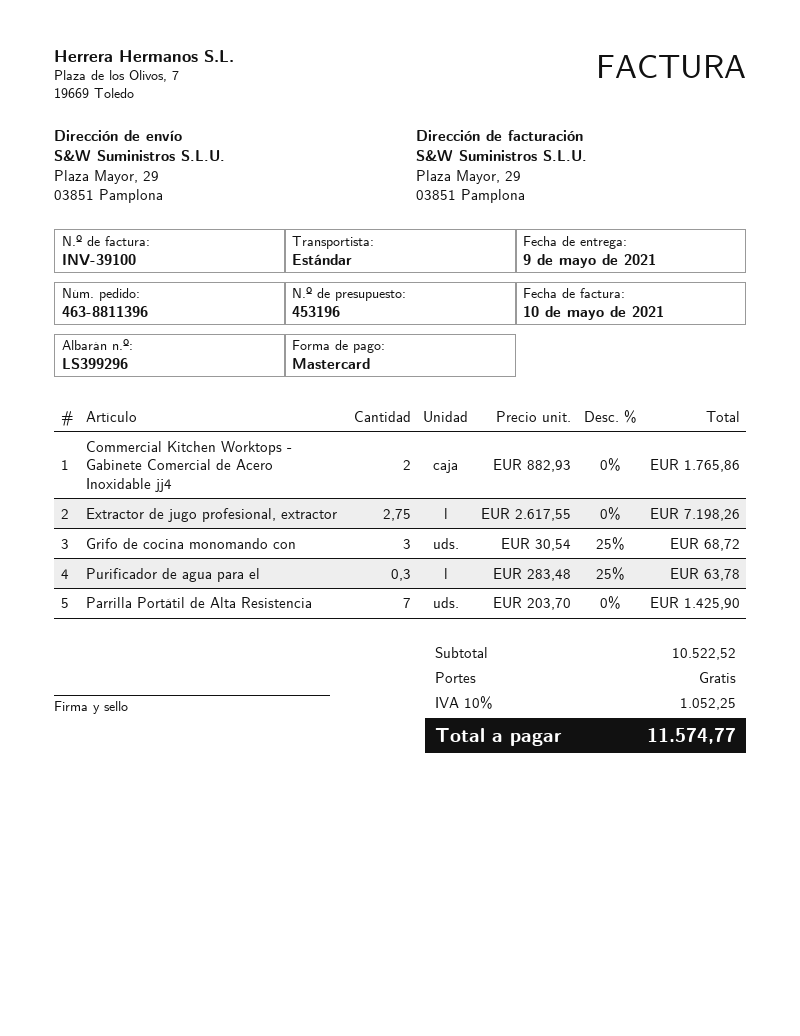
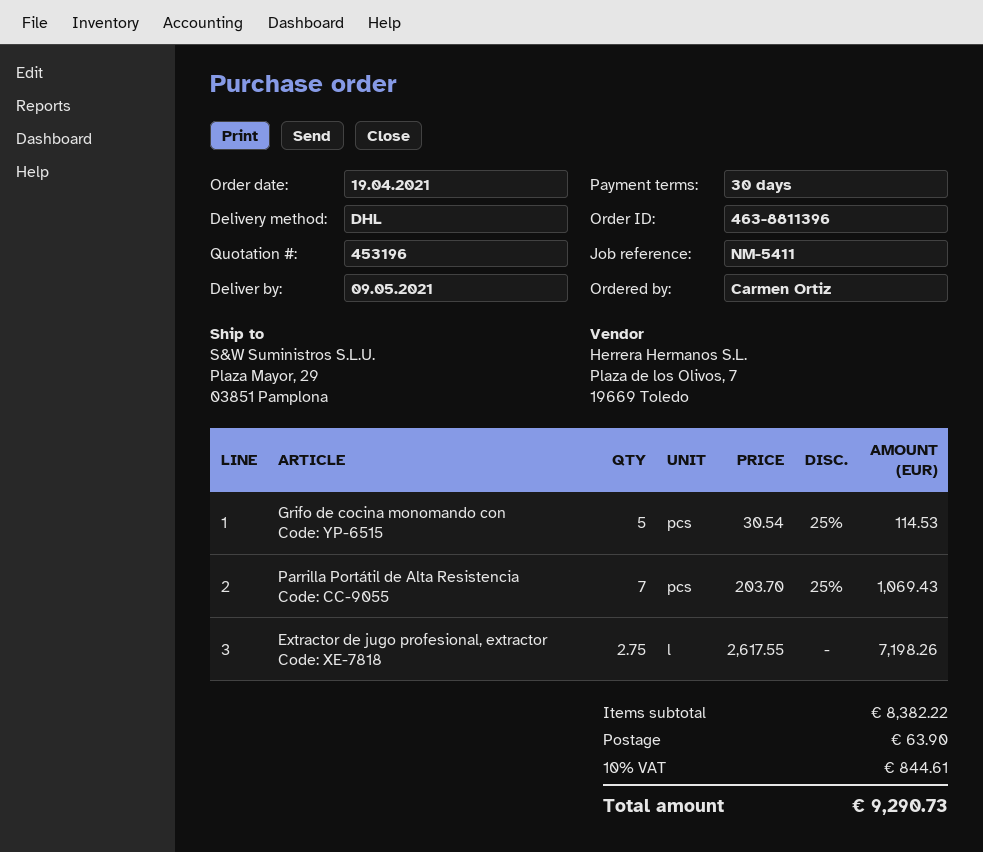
shipping method: standard -> DHL
Commercial Kitchen Worktops - Gabinete Comercial de Acero Inoxidable jj4: 2 x 882.93 = 1765.86 -> none
Grifo de cocina monomando con: 3 x 30.54 - 25% = 68.72 -> 5 x 30.54 - 25% = 114.53
Purificador de agua para el: 0.3 x 283.48 - 25% = 63.78 -> none
Parrilla Portátil de Alta Resistencia: 7 x 203.70 = 1425.90 -> 7 x 203.70 - 25% = 1069.43
subtotal: 10522.52 -> 8382.22
shipping: 0.00 -> 63.90
tax: 10% = 1052.25 -> 10% = 844.61
total: 11574.77 -> 9290.73

